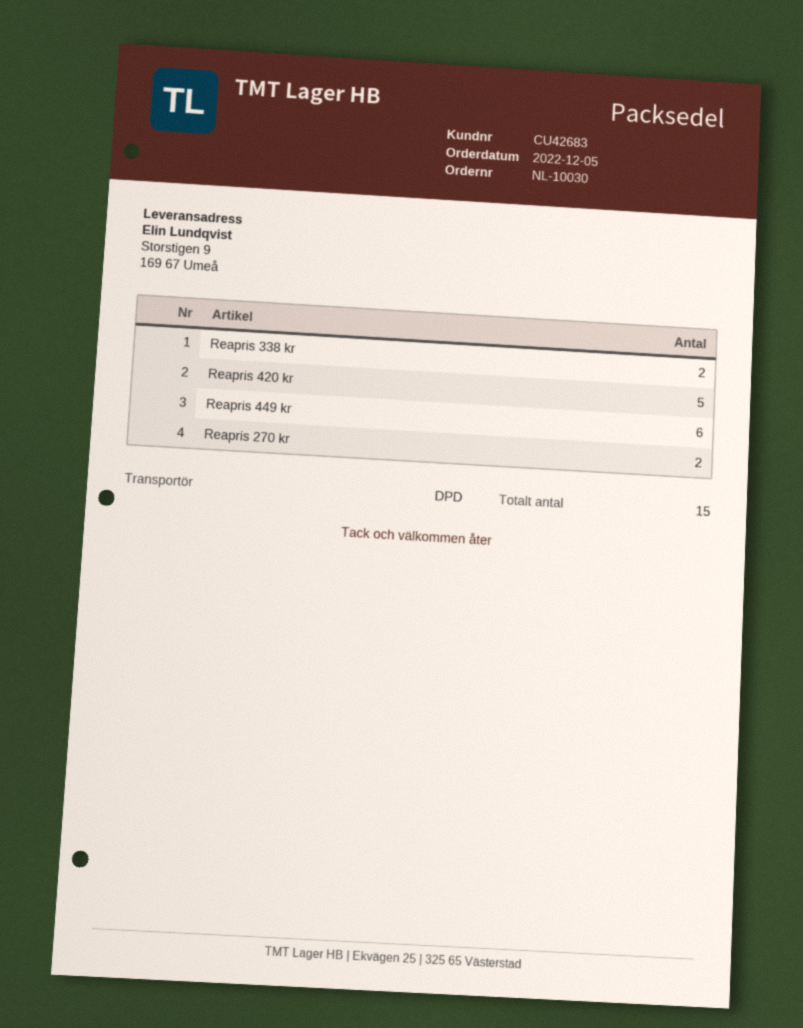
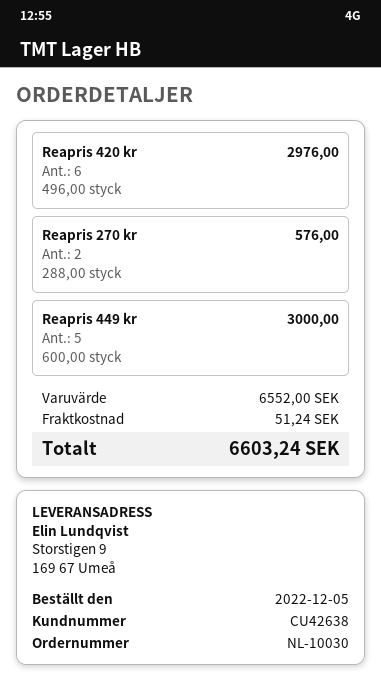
customer number: CU42683 -> CU42638
Reapris 338 kr: 2 -> none
Reapris 420 kr: 5 -> 6
Reapris 449 kr: 6 -> 5

